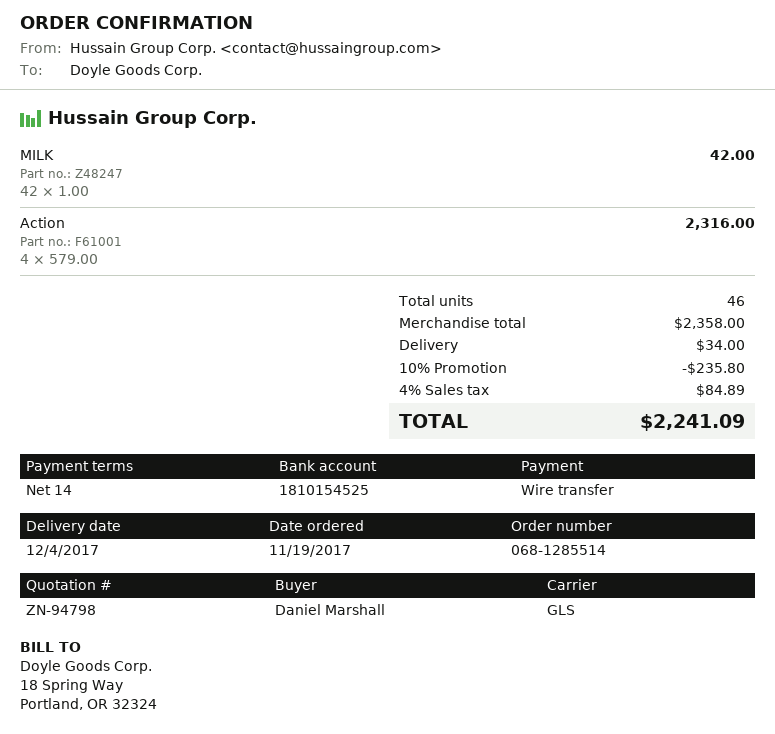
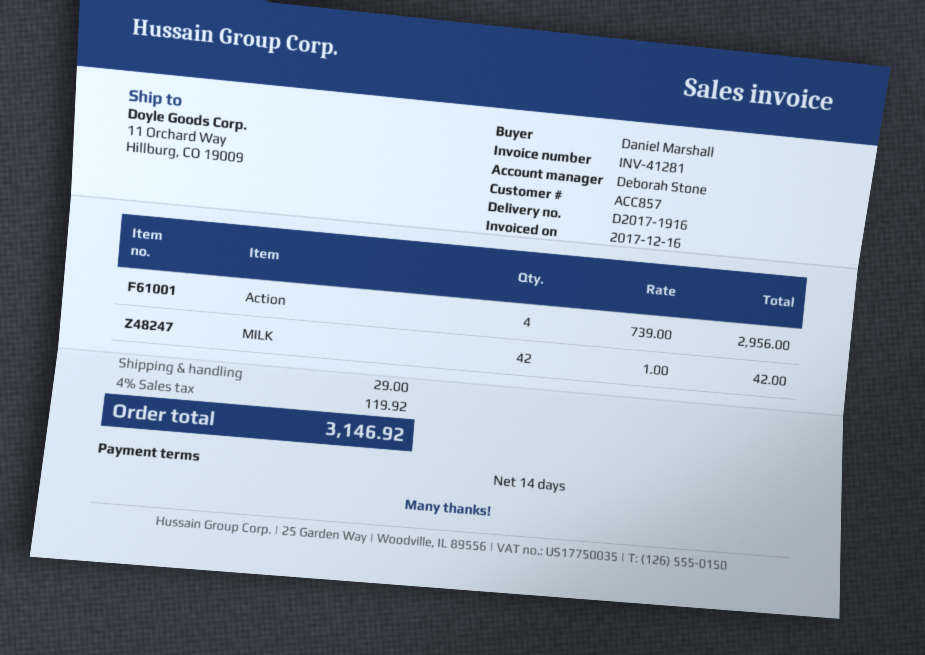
Action: 4 x 579.00 = 2316.00 -> 4 x 739.00 = 2956.00
discount: 10% = 235.80 -> none
shipping: 34.00 -> 29.00
tax: 4% = 84.89 -> 4% = 119.92
total: 2241.09 -> 3146.92

